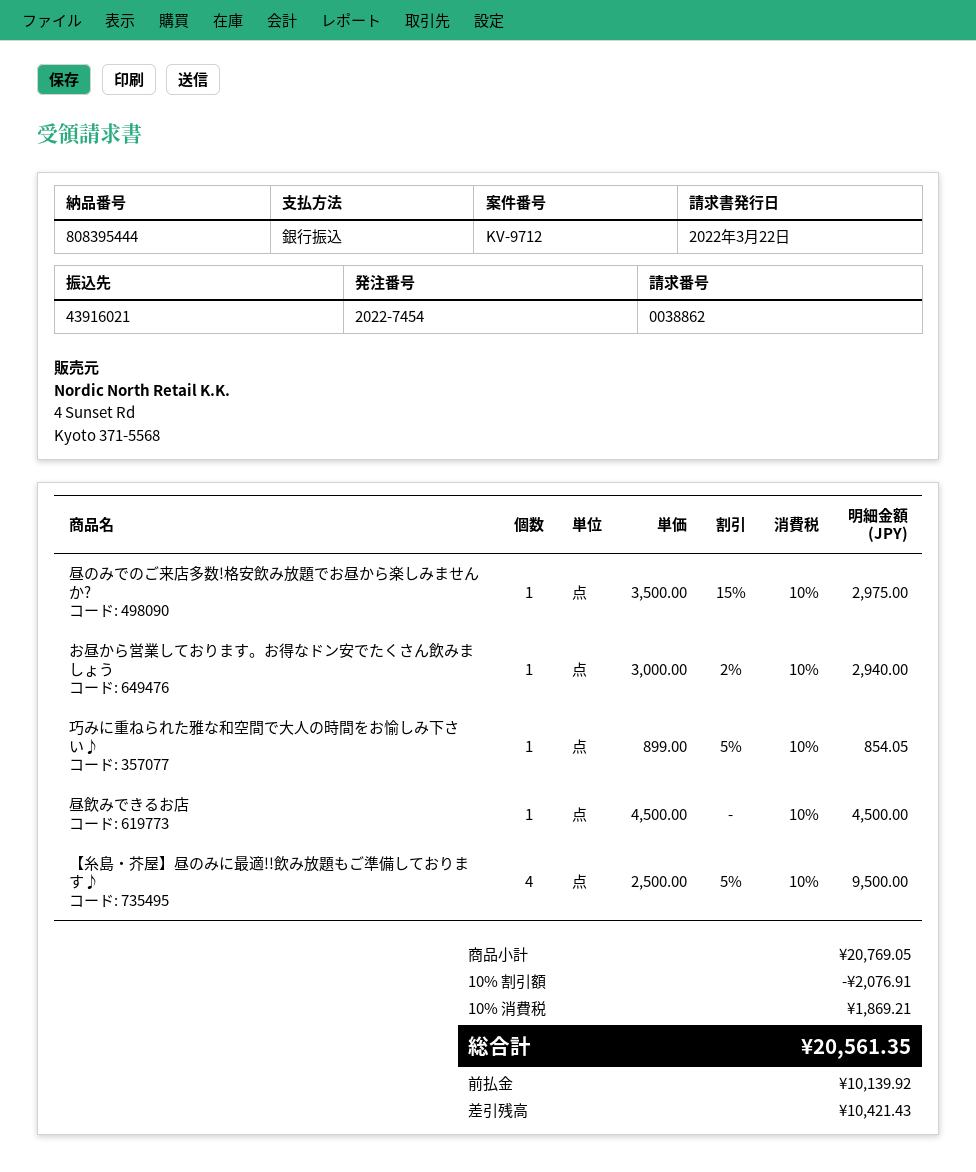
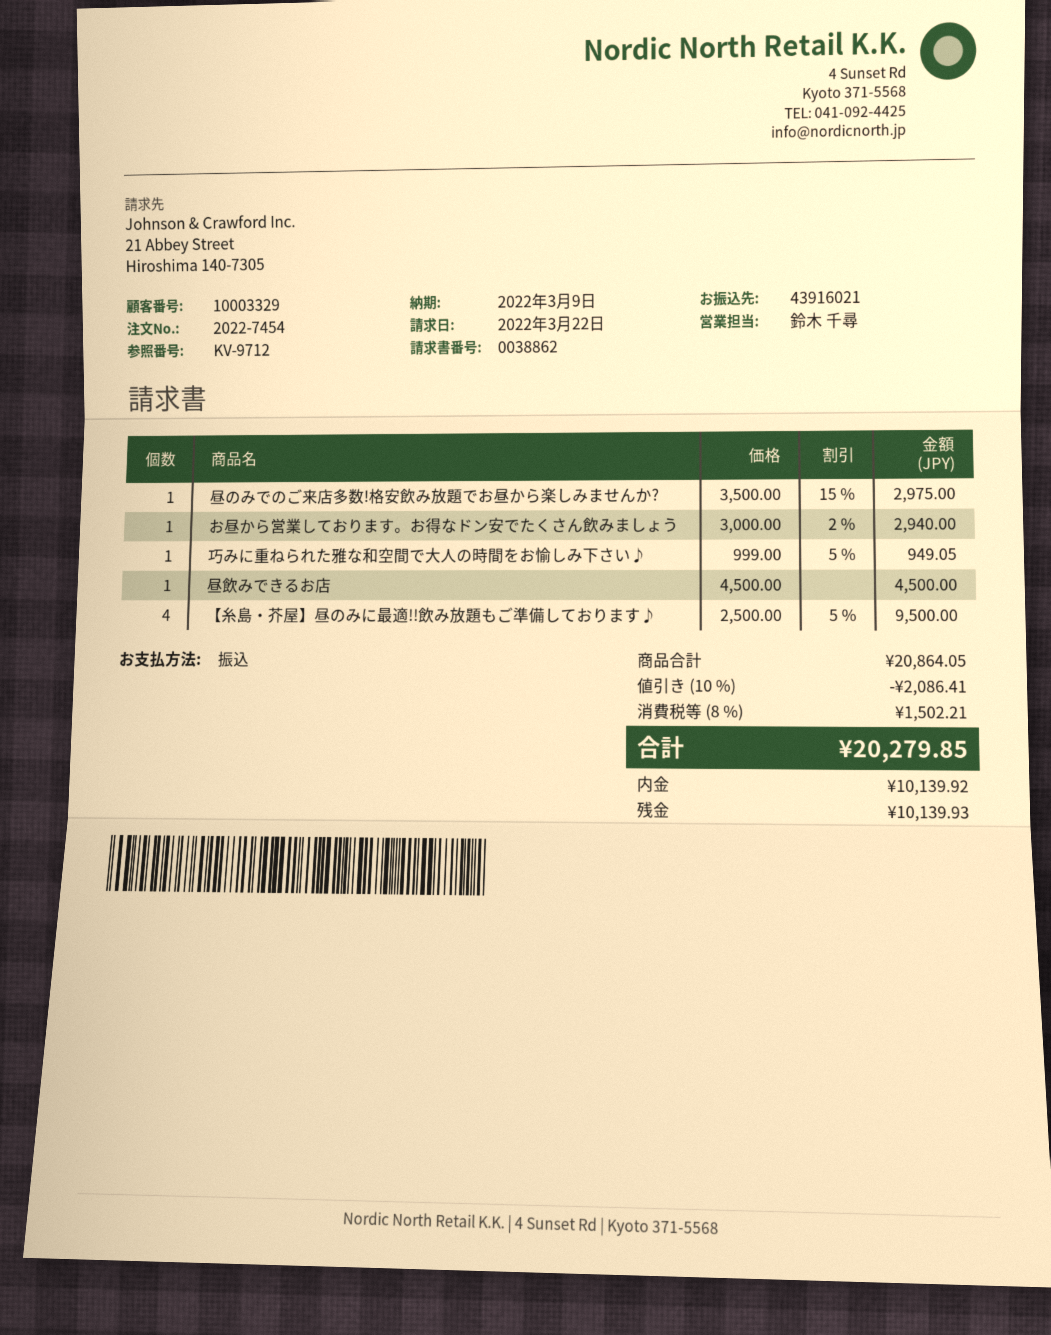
巧みに重ねられた雅な和空間で大人の時間をお愉しみ下さい♪: 1 x 899.00 - 5% = 854.05 -> 1 x 999.00 - 5% = 949.05
subtotal: 20769.05 -> 20864.05
discount: 10% = 2076.91 -> 10% = 2086.41
tax: 10% = 1869.21 -> 8% = 1502.21
total: 20561.35 -> 20279.85
balance: 10421.43 -> 10139.93

